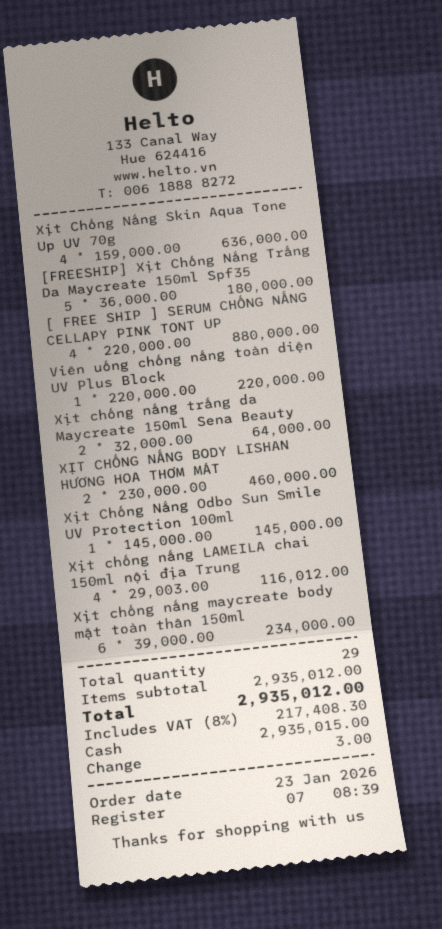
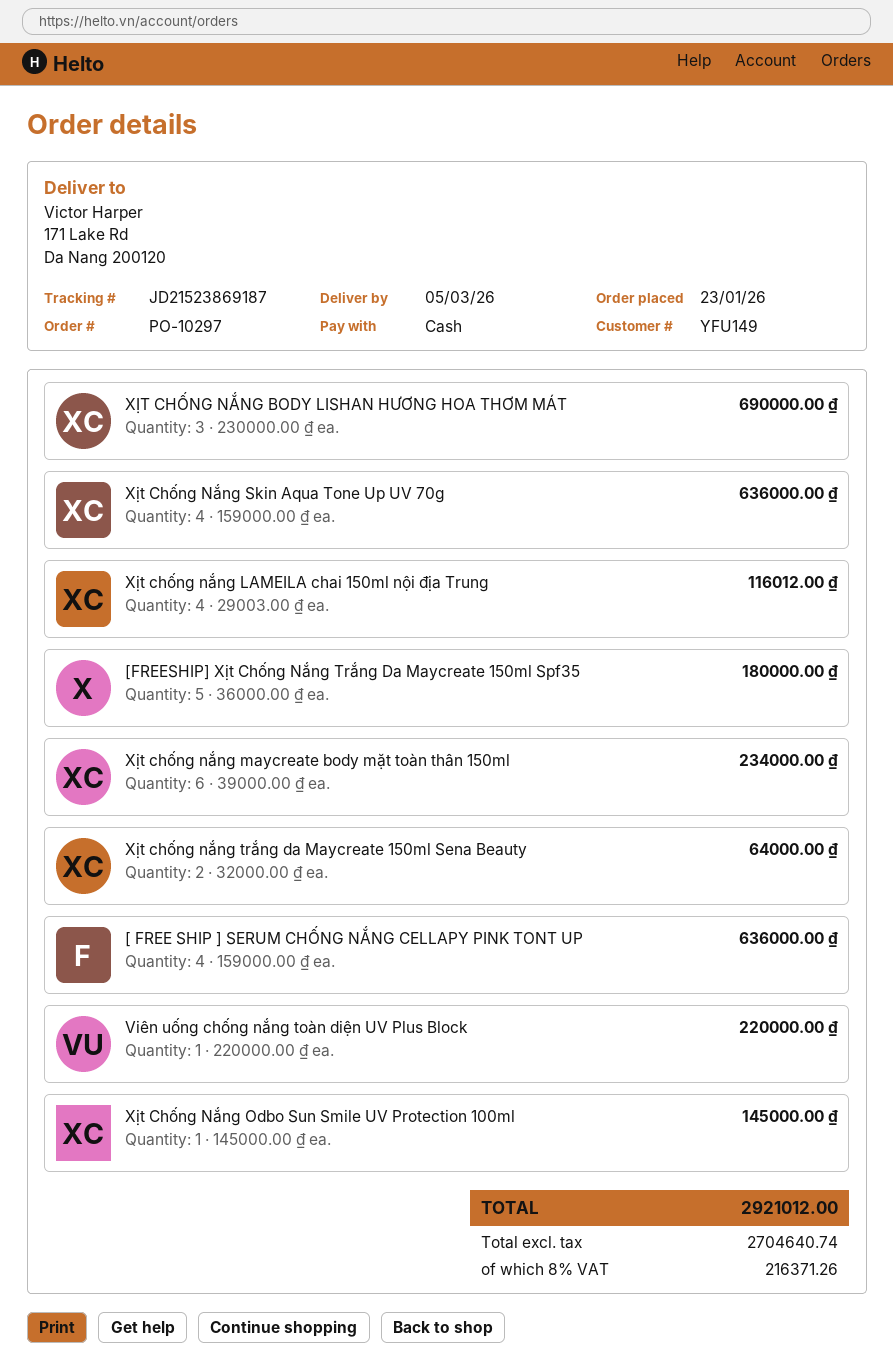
[ FREE SHIP ] SERUM CHỐNG NẮNG CELLAPY PINK TONT UP: 4 x 220000.00 = 880000.00 -> 4 x 159000.00 = 636000.00
XỊT CHỐNG NẮNG BODY LISHAN HƯƠNG HOA THƠM MÁT: 2 x 230000.00 = 460000.00 -> 3 x 230000.00 = 690000.00
tax: 8% = 217408.30 -> 8% = 216371.26
total: 2935012.00 -> 2921012.00

